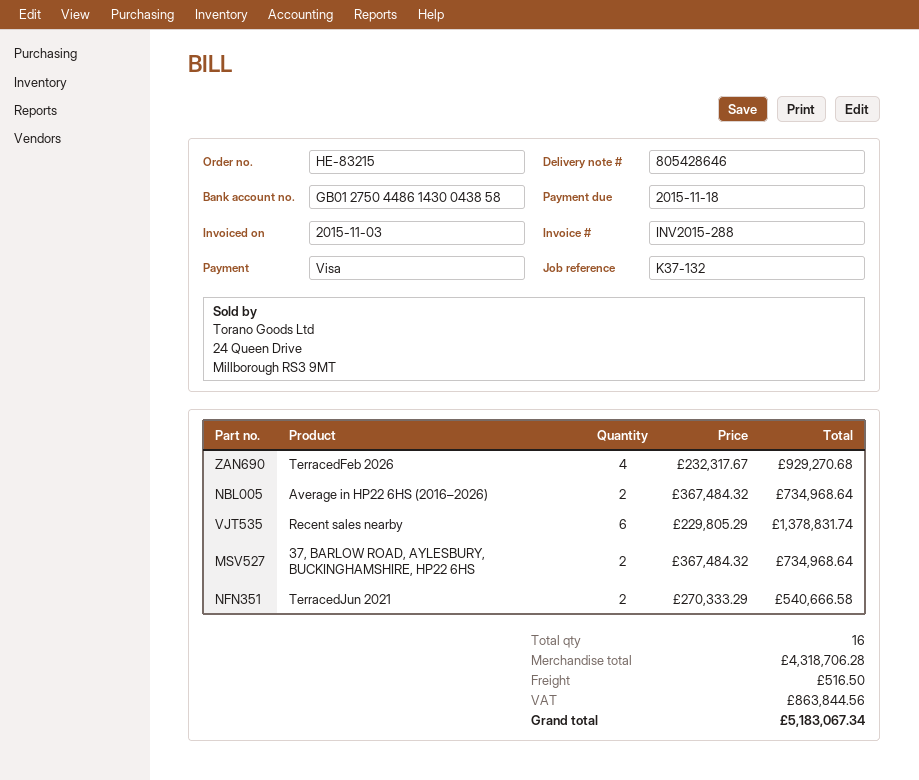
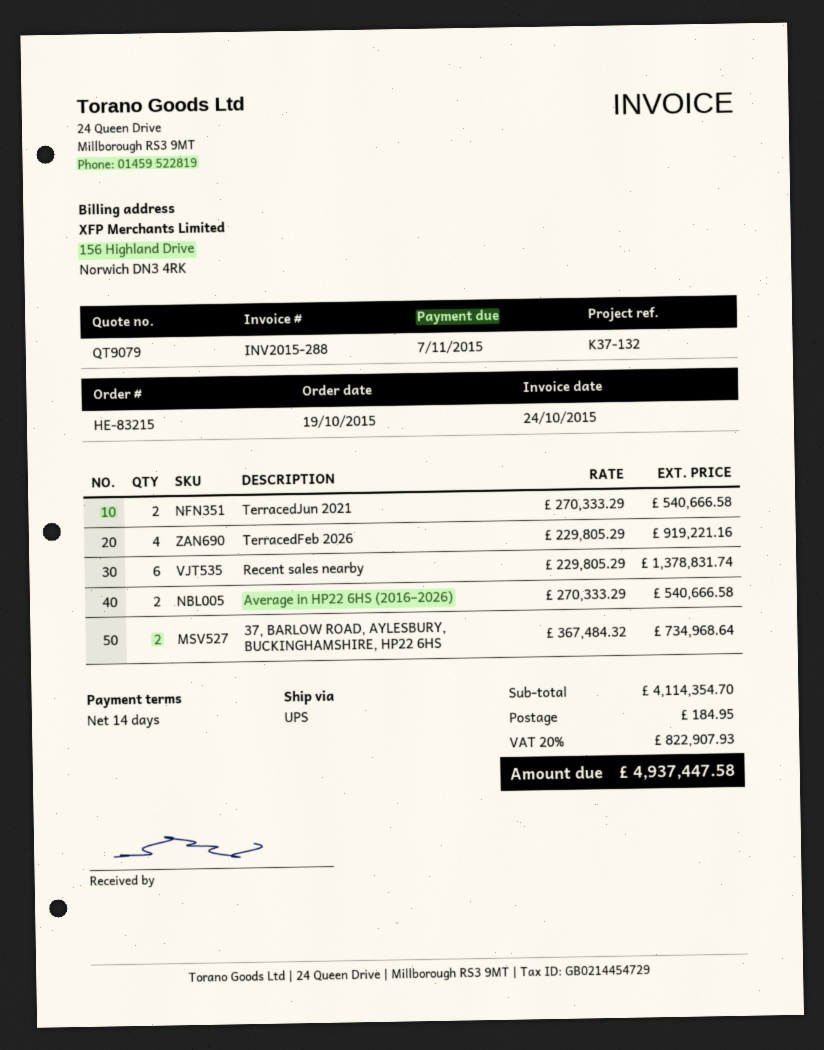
invoice date: 2015-11-03 -> 2015-10-24
due date: 2015-11-18 -> 2015-11-07
TerracedFeb 2026: 4 x 232317.67 = 929270.68 -> 4 x 229805.29 = 919221.16
Average in HP22 6HS (2016–2026): 2 x 367484.32 = 734968.64 -> 2 x 270333.29 = 540666.58
subtotal: 4318706.28 -> 4114354.70
shipping: 516.50 -> 184.95
tax: 863844.56 -> 822907.93
total: 5183067.34 -> 4937447.58

